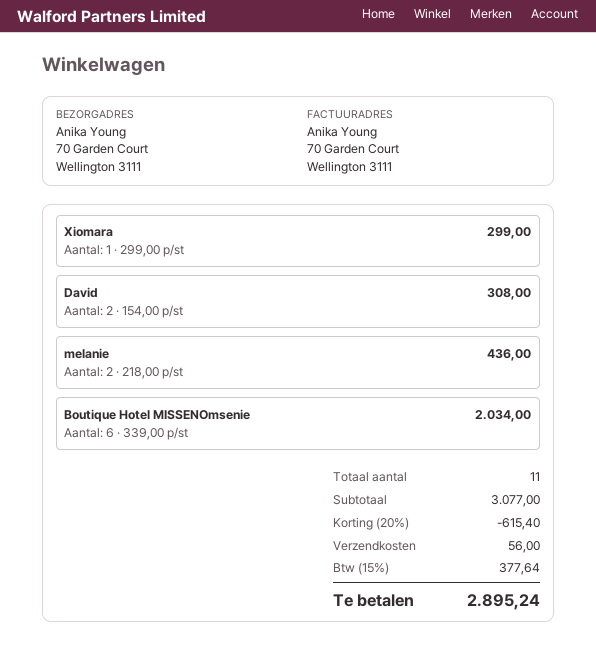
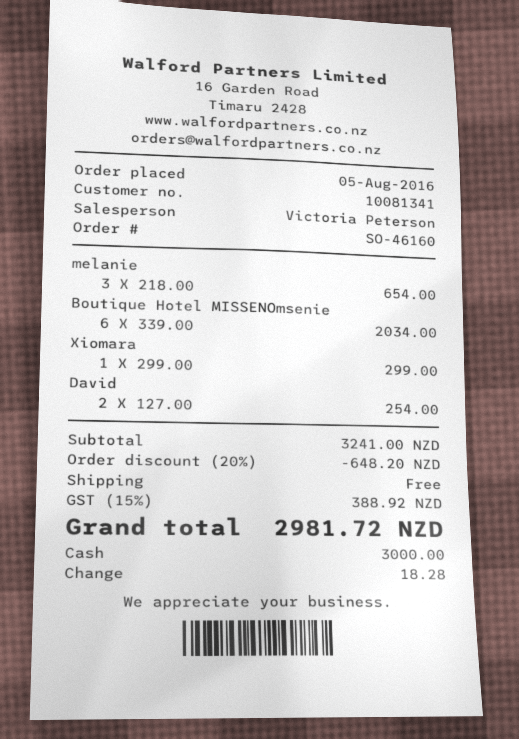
David: 2 x 154.00 = 308.00 -> 2 x 127.00 = 254.00
melanie: 2 x 218.00 = 436.00 -> 3 x 218.00 = 654.00
subtotal: 3077.00 -> 3241.00
discount: 20% = 615.40 -> 20% = 648.20
shipping: 56.00 -> 0.00
tax: 15% = 377.64 -> 15% = 388.92
total: 2895.24 -> 2981.72

